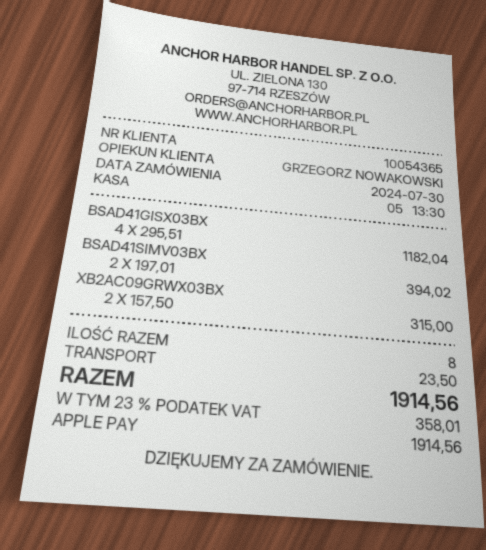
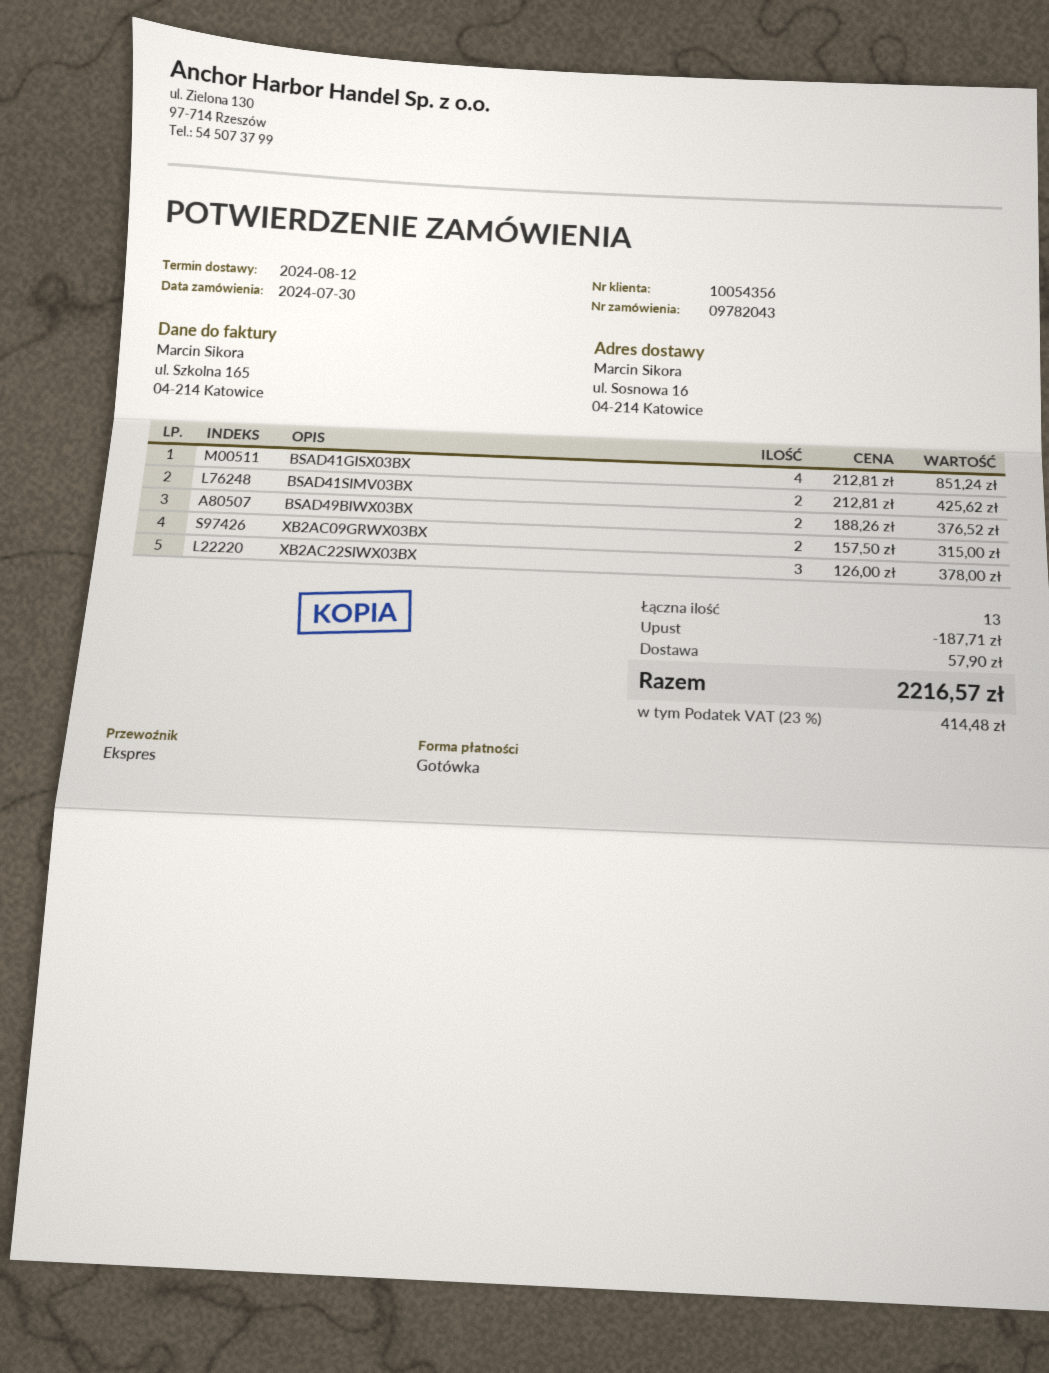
customer number: 10054365 -> 10054356
payment method: Apple Pay -> cash
BSAD41GISX03BX: 4 x 295.51 = 1182.04 -> 4 x 212.81 = 851.24
BSAD41SIMV03BX: 2 x 197.01 = 394.02 -> 2 x 212.81 = 425.62
BSAD49BIWX03BX: none -> 2 x 188.26 = 376.52
XB2AC22SIWX03BX: none -> 3 x 126.00 = 378.00
total quantity: 8 -> 13
discount: none -> 187.71
shipping: 23.50 -> 57.90
tax: 23% = 358.01 -> 23% = 414.48
total: 1914.56 -> 2216.57

